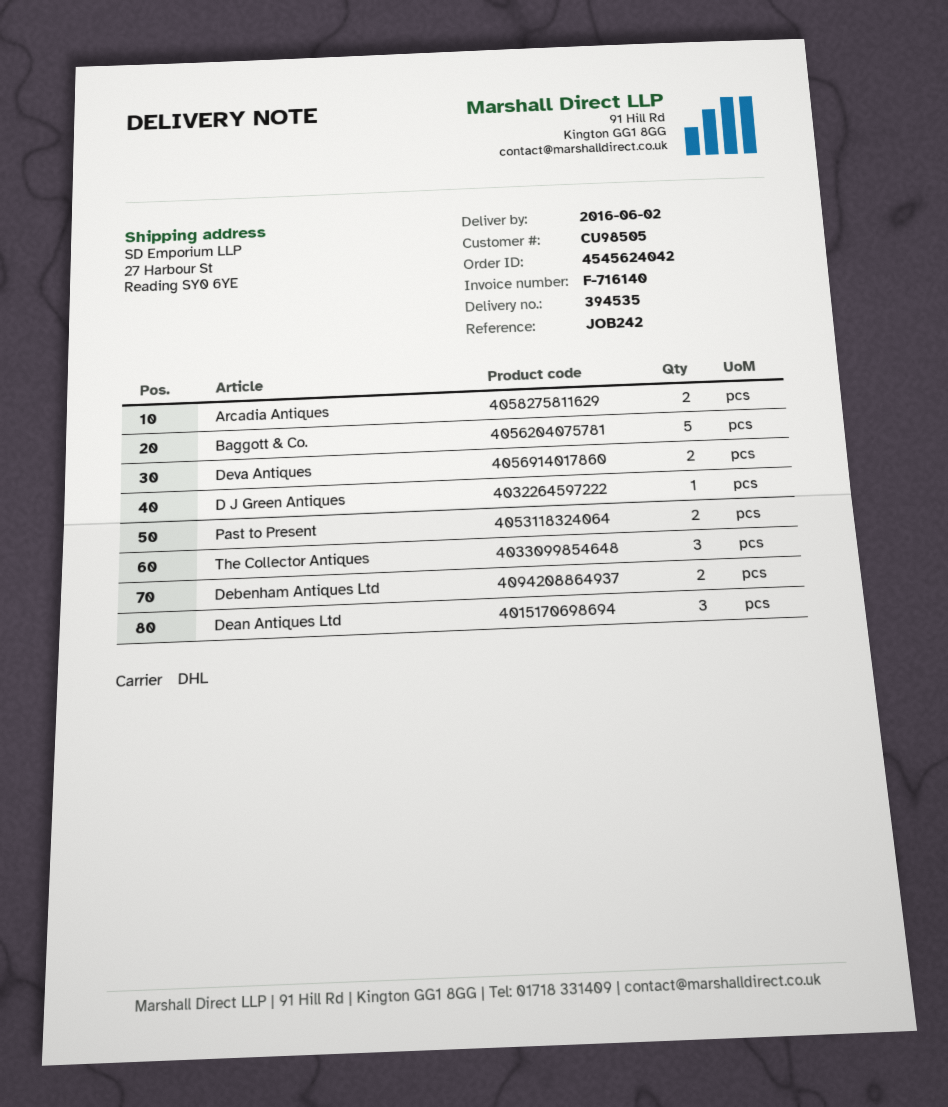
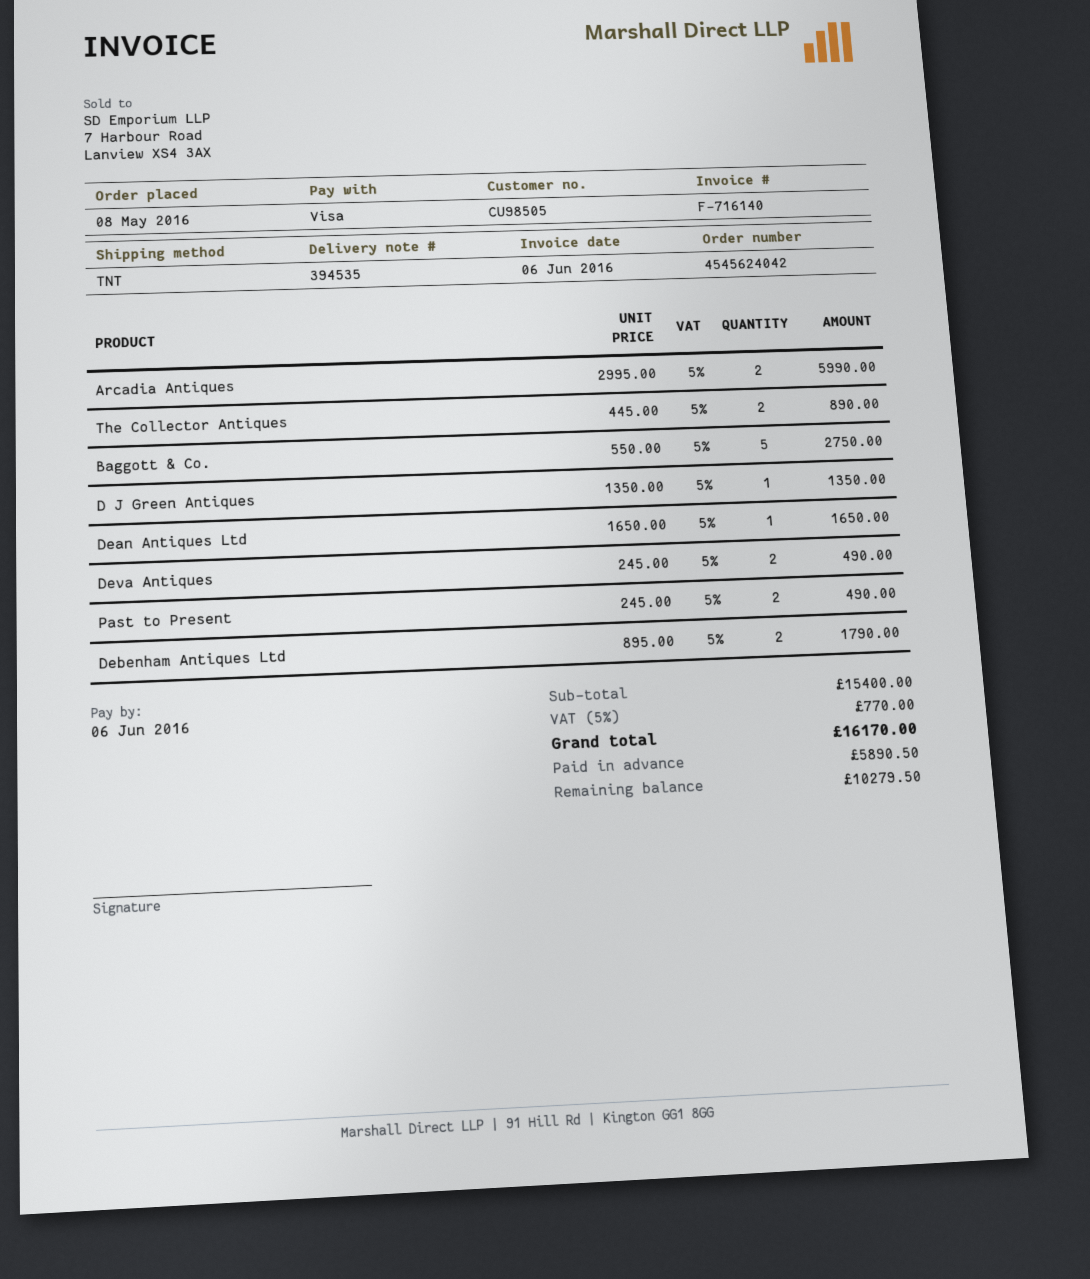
shipping method: DHL -> TNT
The Collector Antiques: 3 -> 2
Dean Antiques Ltd: 3 -> 1

